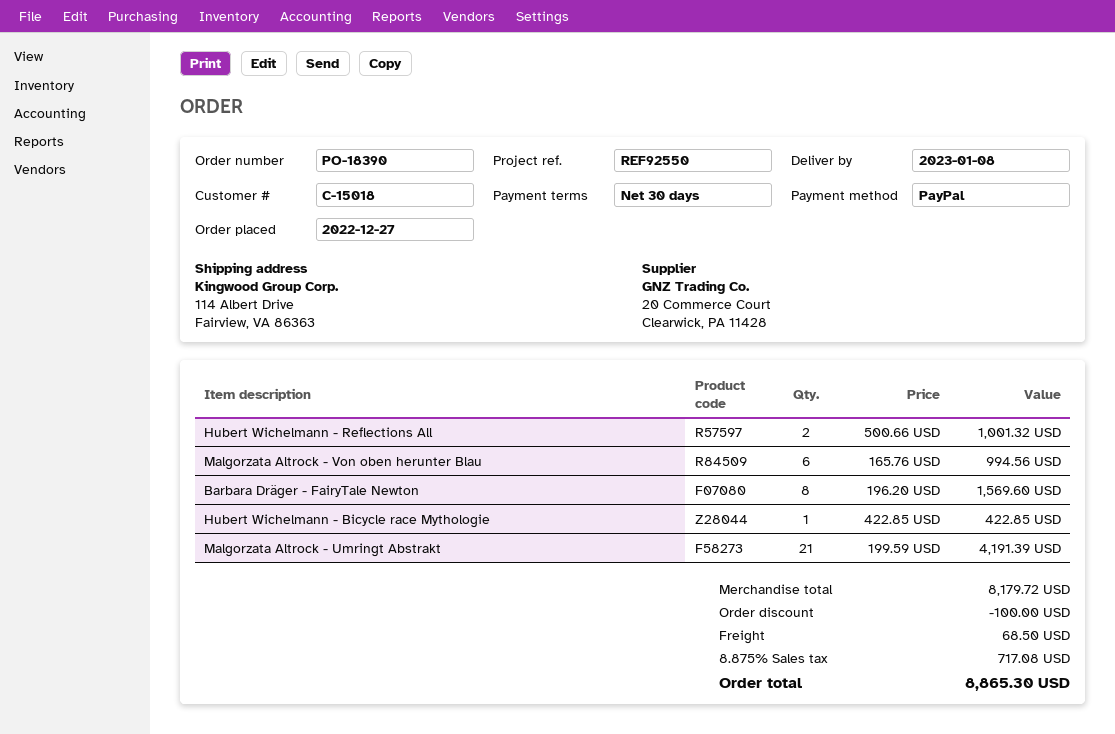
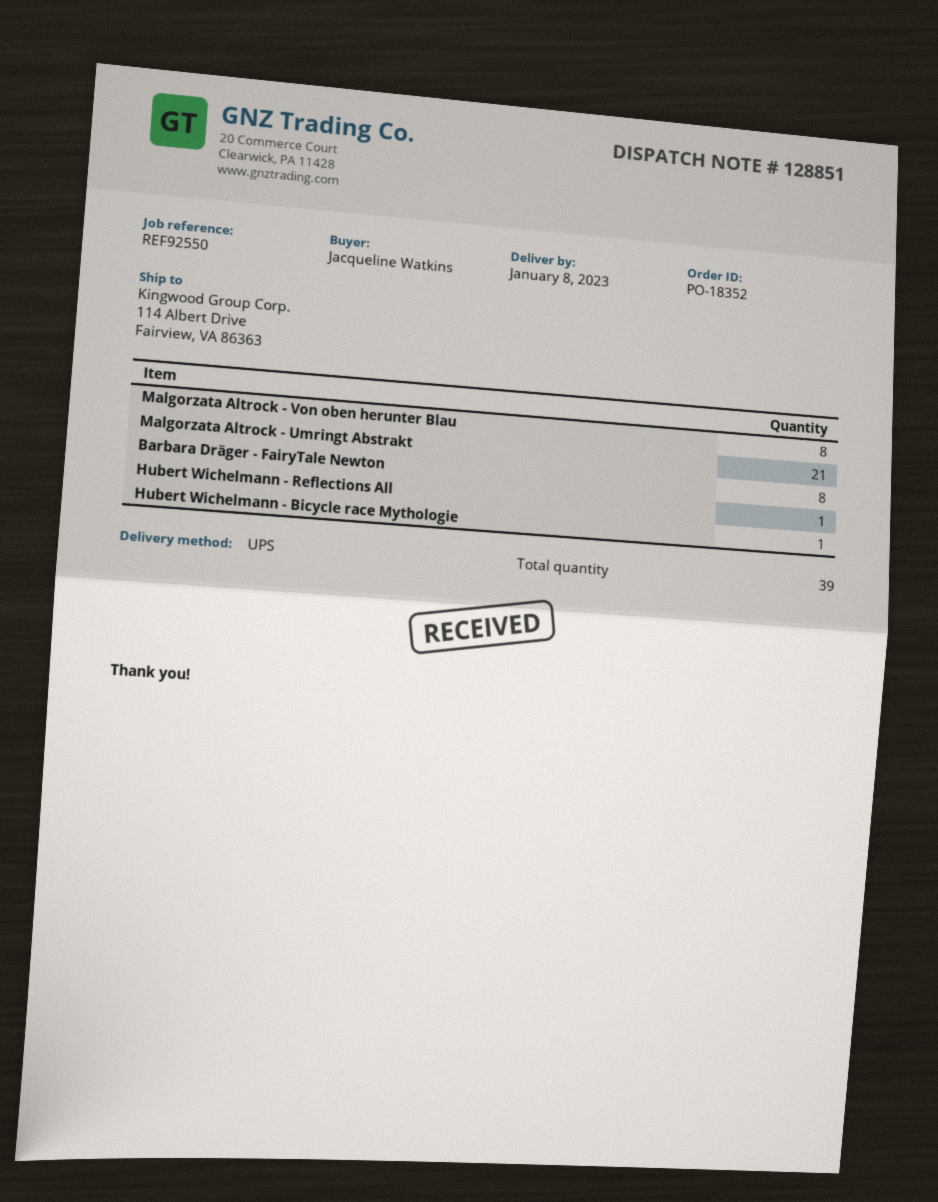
order number: PO-18390 -> PO-18352
Hubert Wichelmann - Reflections All: 2 -> 1
Malgorzata Altrock - Von oben herunter Blau: 6 -> 8

